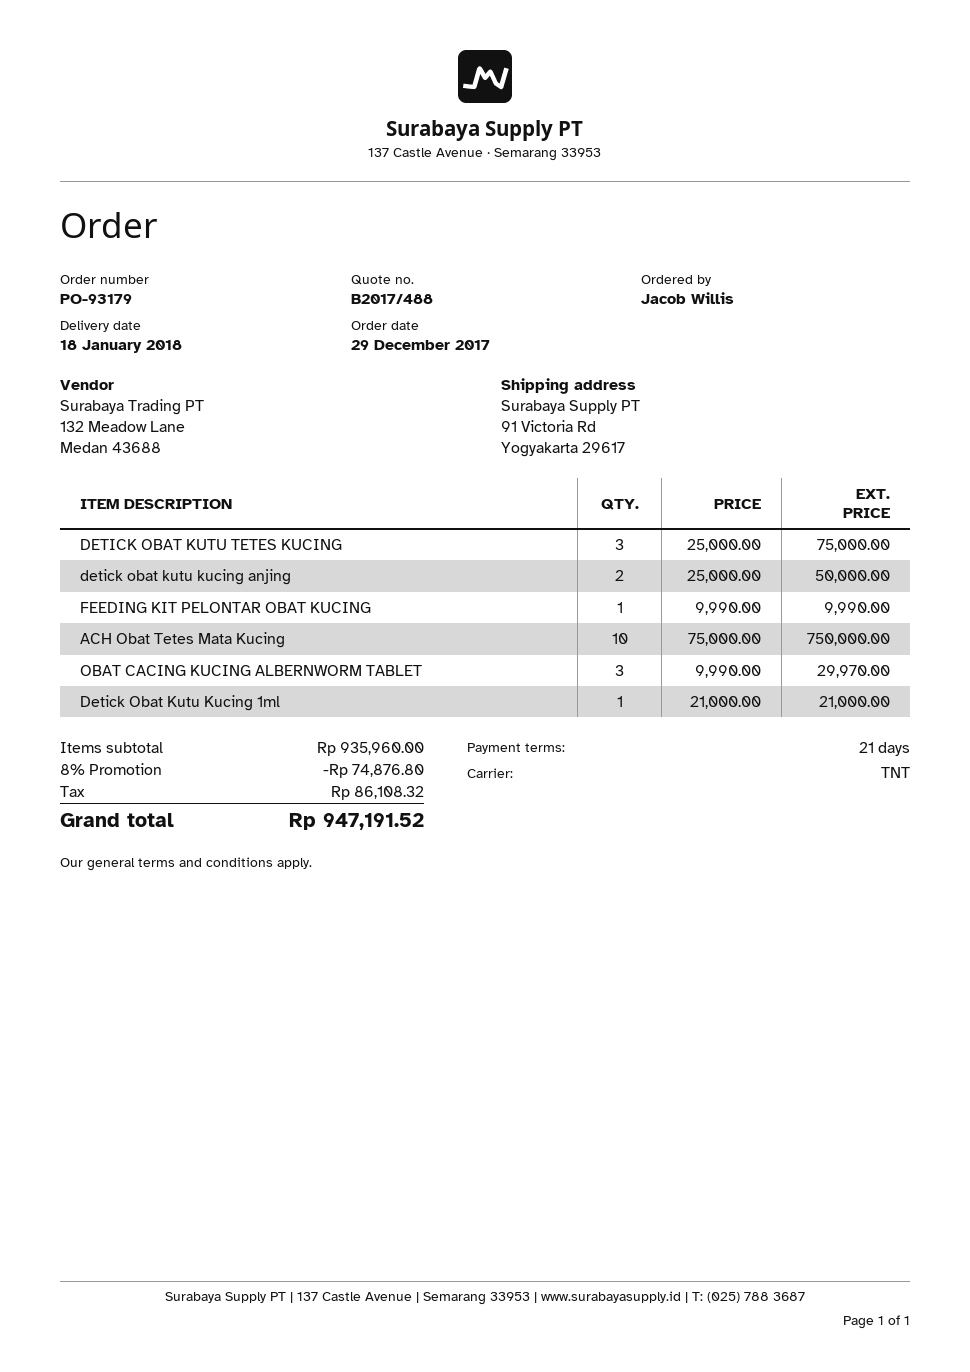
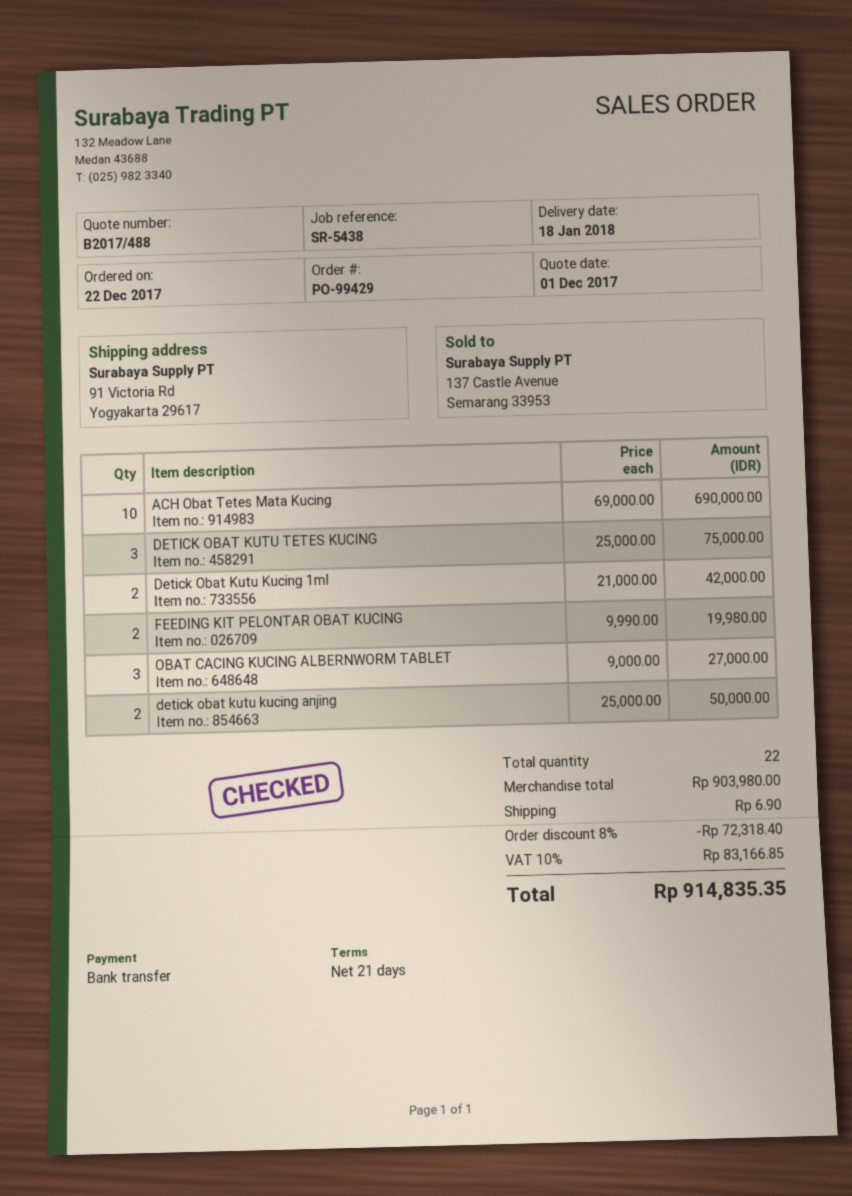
order number: PO-93179 -> PO-99429
order date: 2017-12-29 -> 2017-12-22
FEEDING KIT PELONTAR OBAT KUCING: 1 x 9990.00 = 9990.00 -> 2 x 9990.00 = 19980.00
ACH Obat Tetes Mata Kucing: 10 x 75000.00 = 750000.00 -> 10 x 69000.00 = 690000.00
OBAT CACING KUCING ALBERNWORM TABLET: 3 x 9990.00 = 29970.00 -> 3 x 9000.00 = 27000.00
Detick Obat Kutu Kucing 1ml: 1 x 21000.00 = 21000.00 -> 2 x 21000.00 = 42000.00
subtotal: 935960.00 -> 903980.00
discount: 8% = 74876.80 -> 8% = 72318.40
shipping: none -> 6.90
tax: 86108.32 -> 83166.85
total: 947191.52 -> 914835.35

